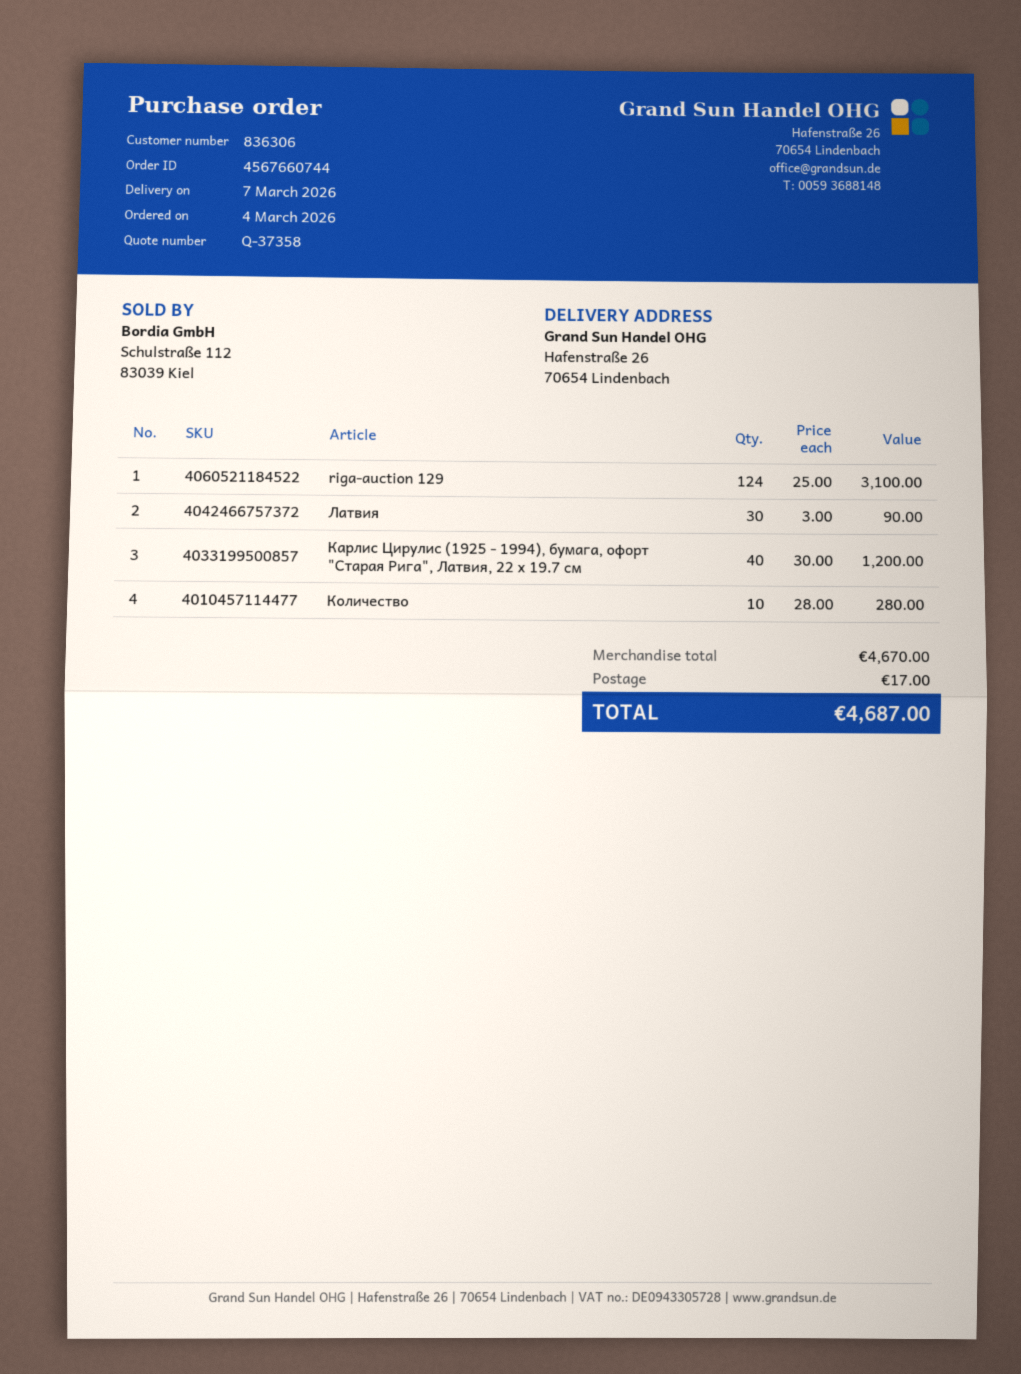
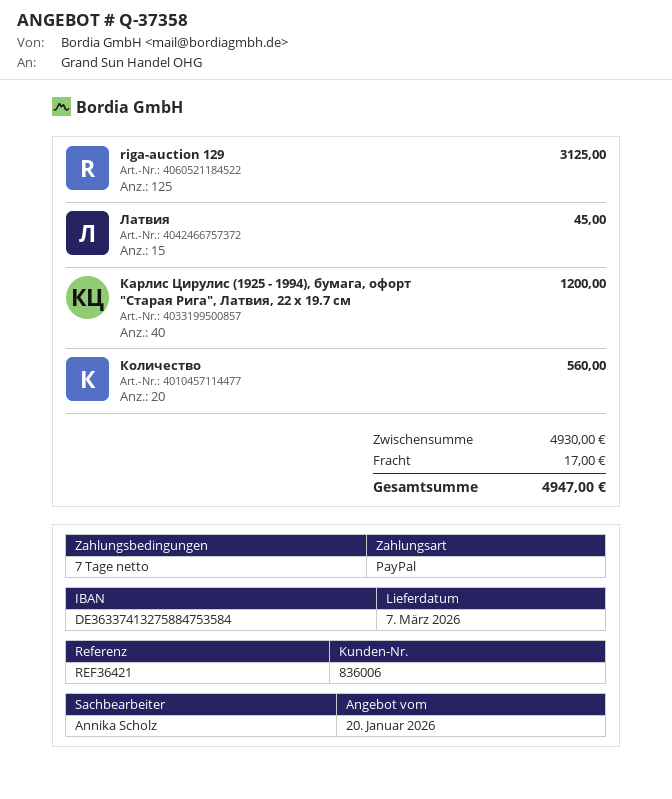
customer number: 836306 -> 836006
riga-auction 129: 124 for 3100.00 -> 125 for 3125.00
Латвия: 30 for 90.00 -> 15 for 45.00
Количество: 10 for 280.00 -> 20 for 560.00
subtotal: 4670.00 -> 4930.00
total: 4687.00 -> 4947.00

